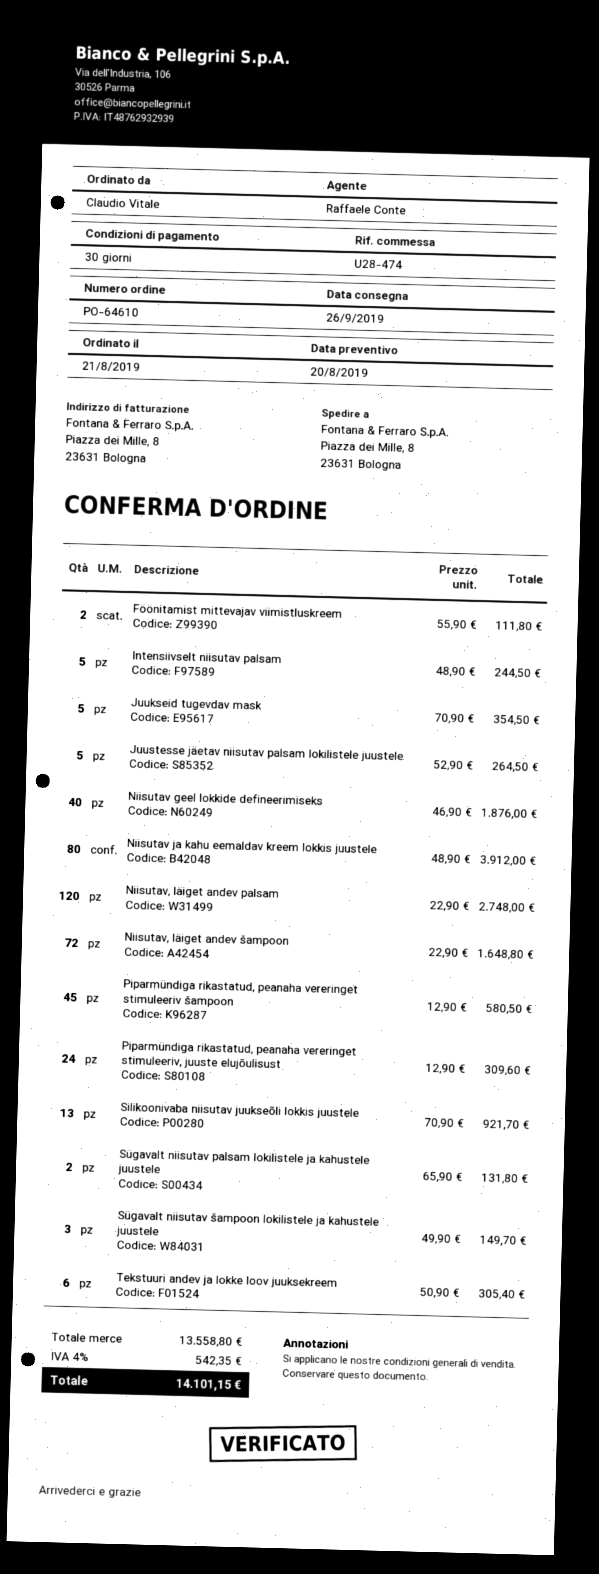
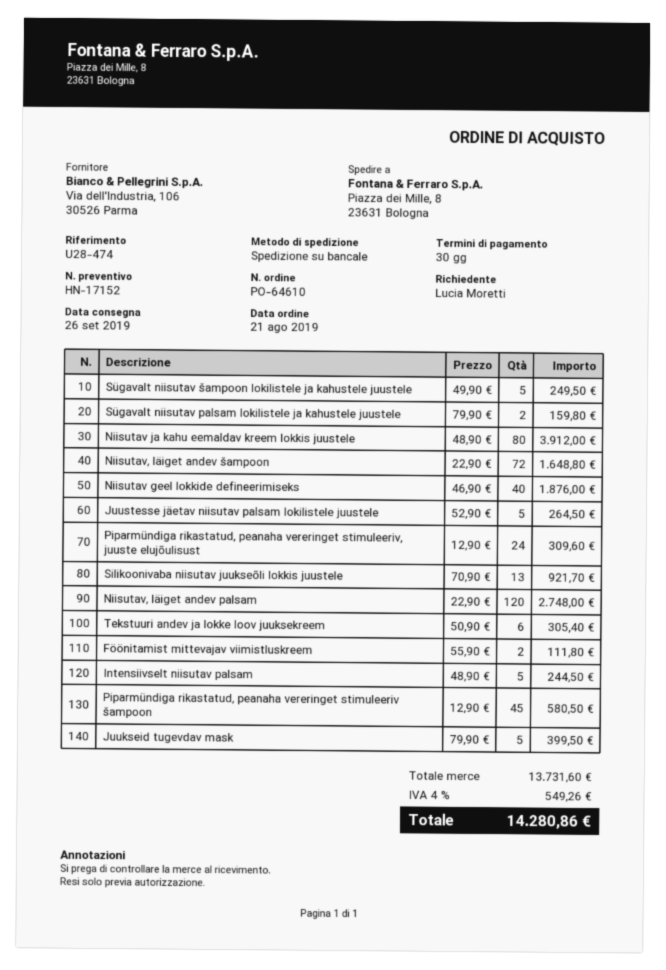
ordered by: Claudio Vitale -> Lucia Moretti
Juukseid tugevdav mask: 5 x 70.90 = 354.50 -> 5 x 79.90 = 399.50
Sügavalt niisutav palsam lokilistele ja kahustele juustele: 2 x 65.90 = 131.80 -> 2 x 79.90 = 159.80
Sügavalt niisutav šampoon lokilistele ja kahustele juustele: 3 x 49.90 = 149.70 -> 5 x 49.90 = 249.50
subtotal: 13558.80 -> 13731.60
tax: 4% = 542.35 -> 4% = 549.26
total: 14101.15 -> 14280.86

